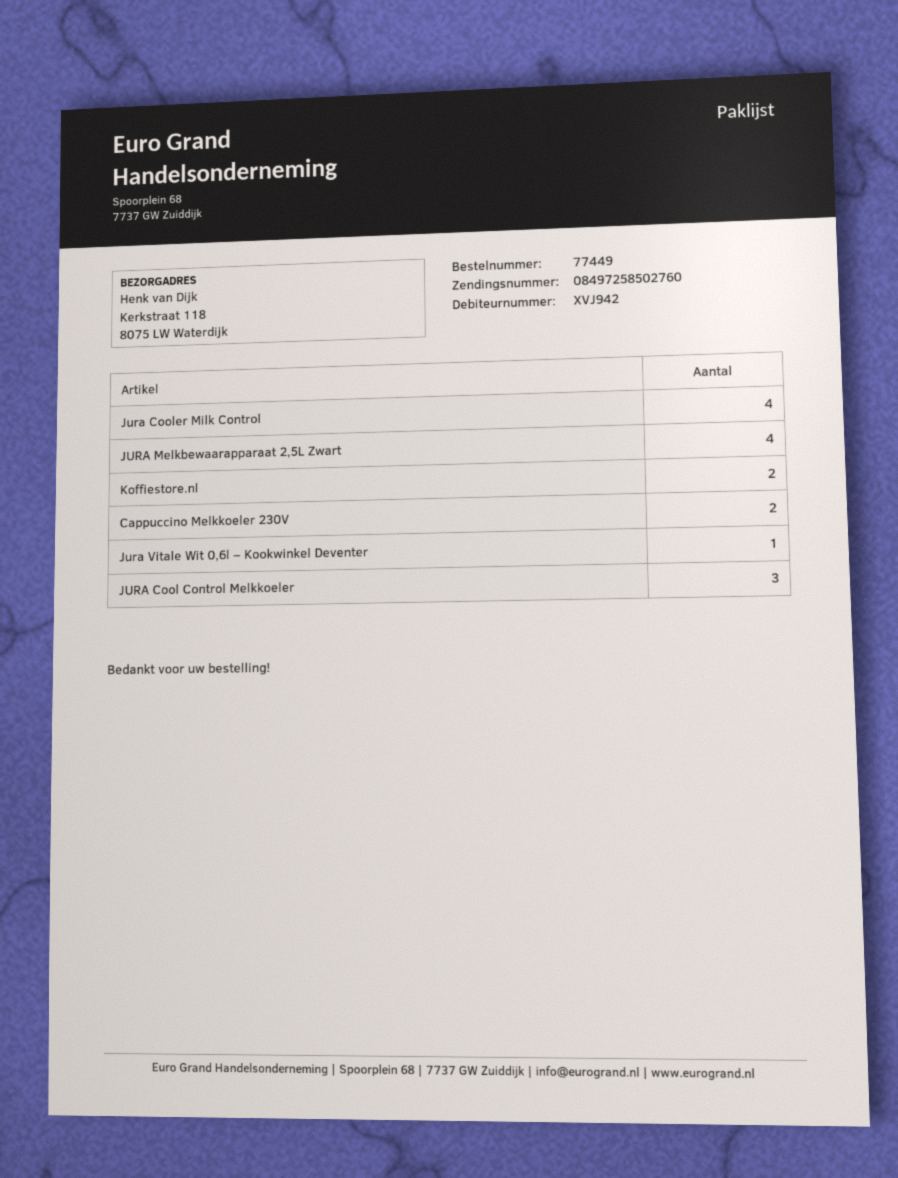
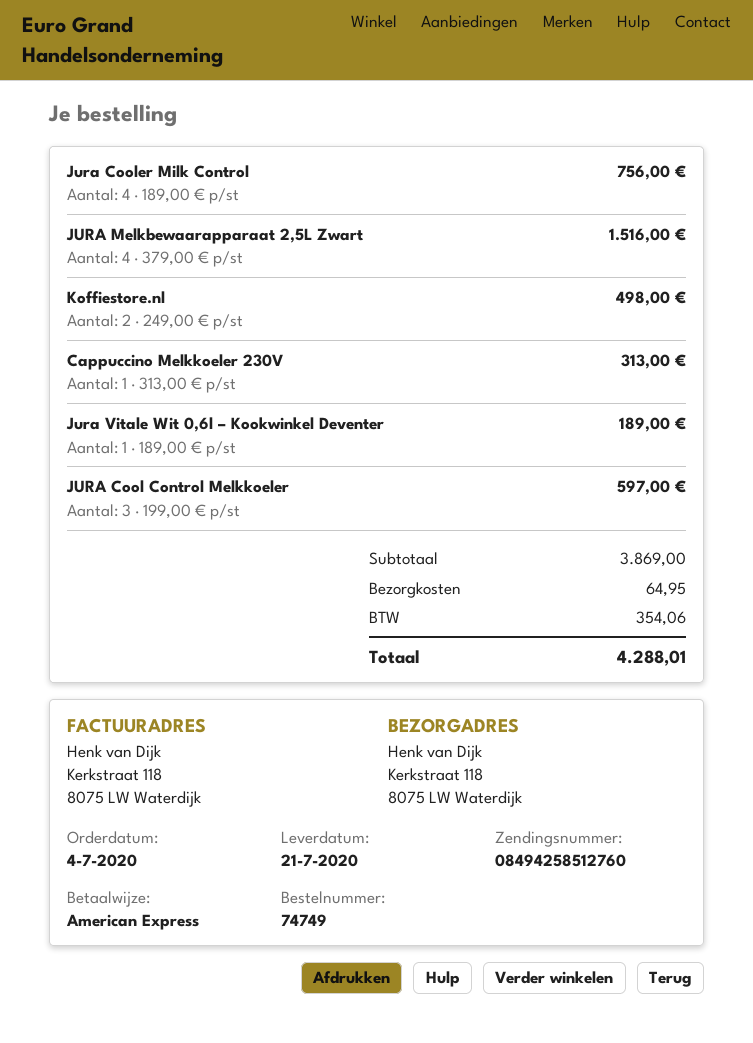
order number: 77449 -> 74749
tracking number: 08497258502760 -> 08494258512760
Cappuccino Melkkoeler 230V: 2 -> 1

